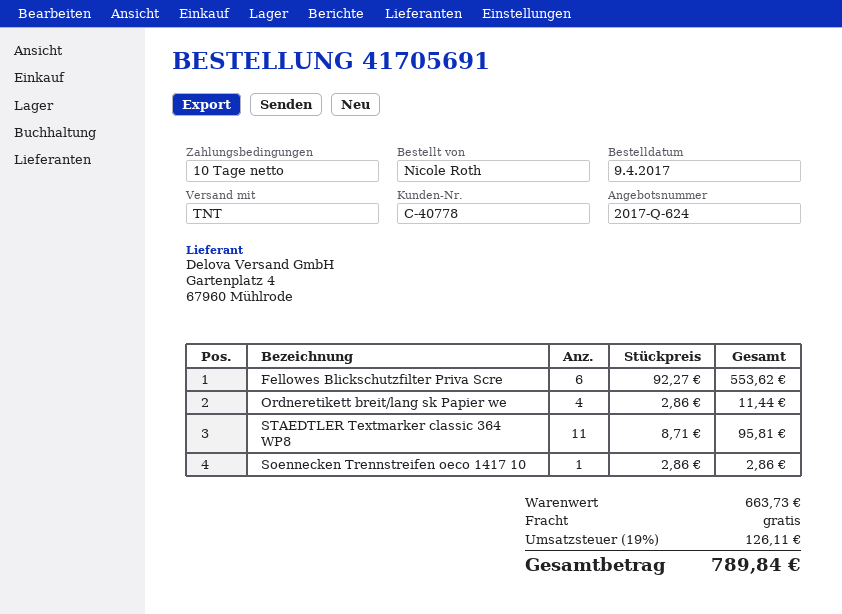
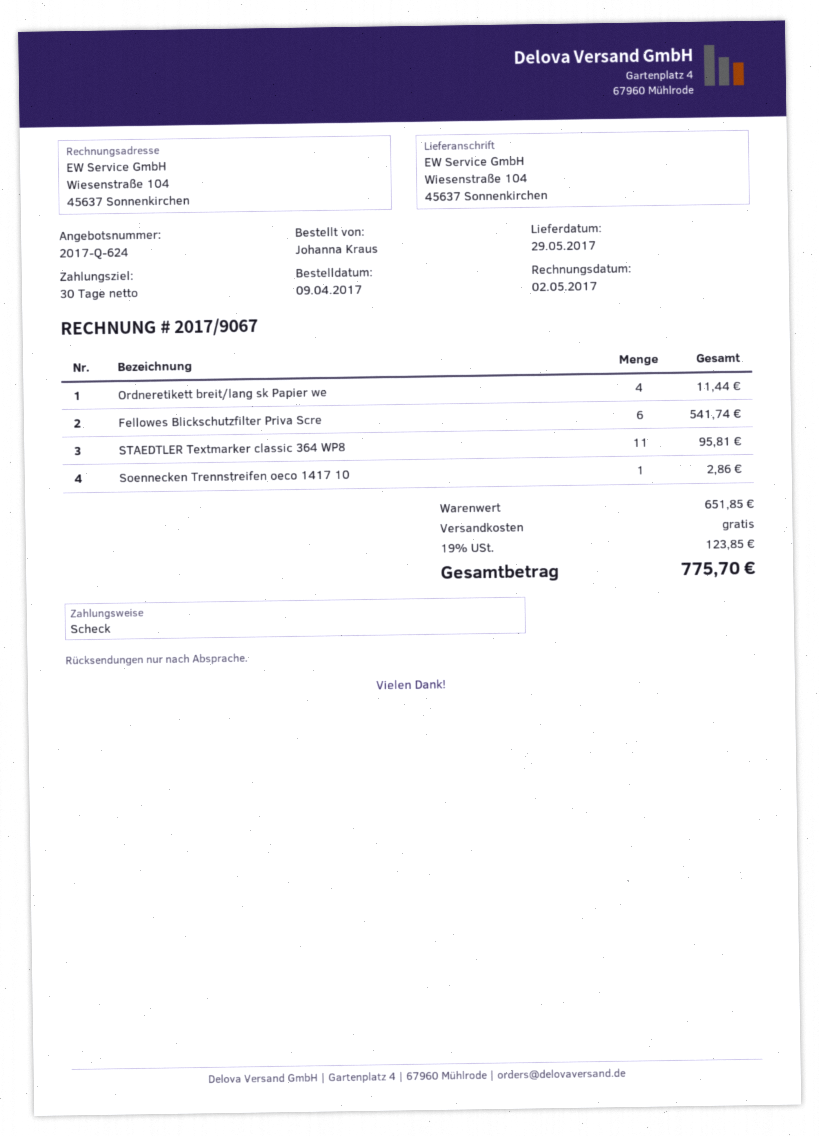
payment terms: 10 days -> 30 days
ordered by: Nicole Roth -> Johanna Kraus
Fellowes Blickschutzfilter Priva Scre: 6 for 553.62 -> 6 for 541.74
subtotal: 663.73 -> 651.85
tax: 19% = 126.11 -> 19% = 123.85
total: 789.84 -> 775.70

